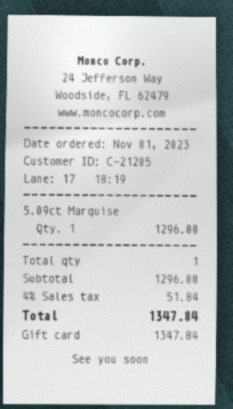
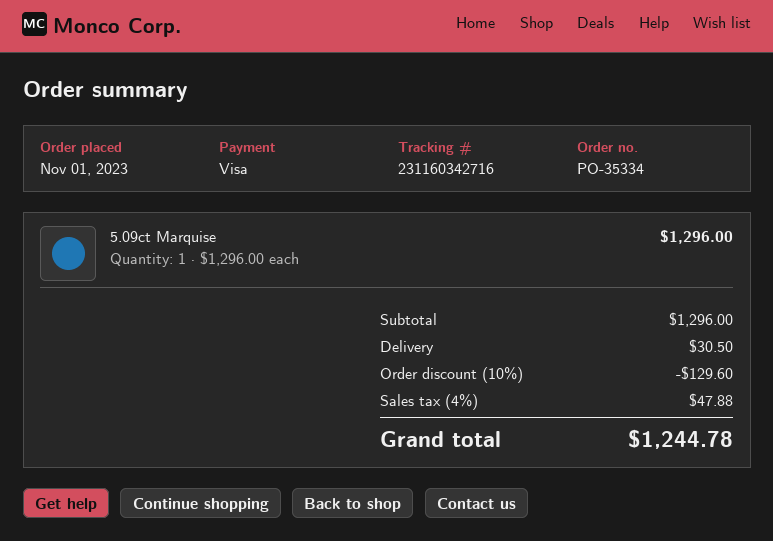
payment method: gift card -> Visa
discount: none -> 10% = 129.60
shipping: none -> 30.50
tax: 4% = 51.84 -> 4% = 47.88
total: 1347.84 -> 1244.78

